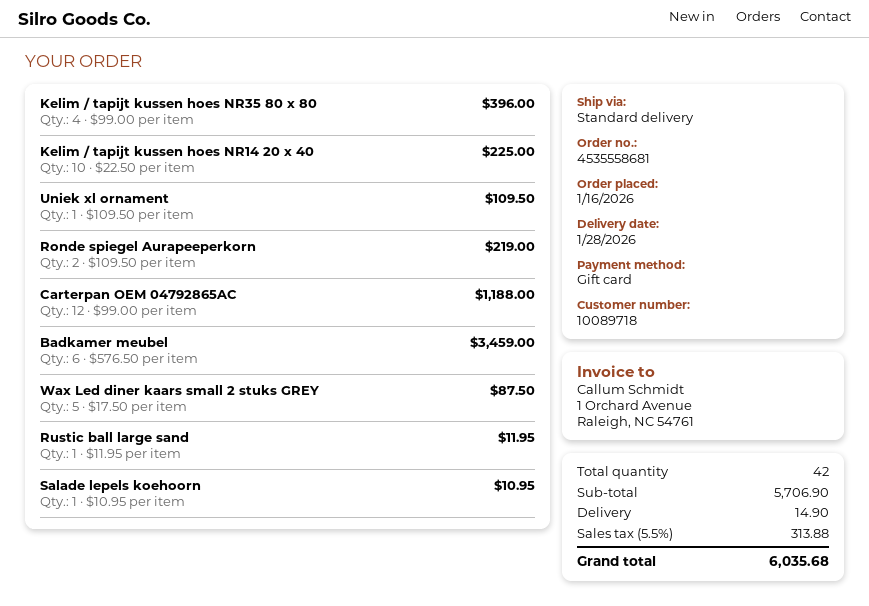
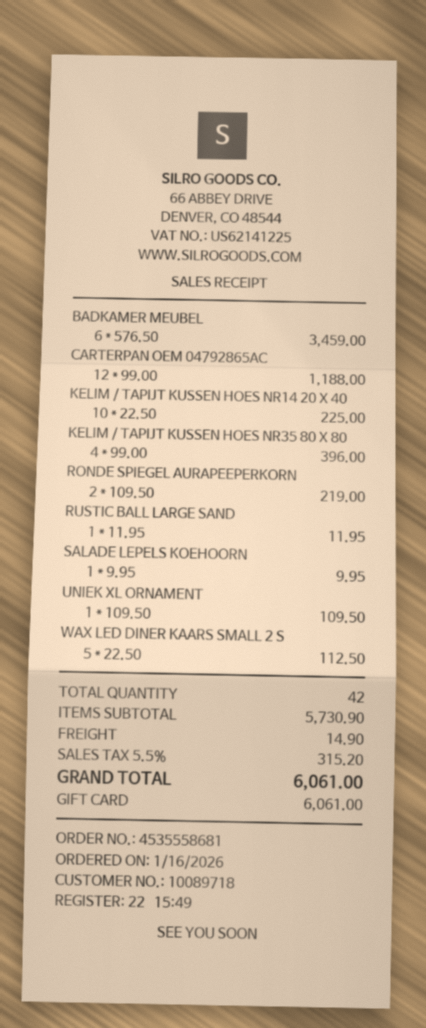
Wax Led diner kaars small 2 stuks GREY: 5 x 17.50 = 87.50 -> 5 x 22.50 = 112.50
Salade lepels koehoorn: 1 x 10.95 = 10.95 -> 1 x 9.95 = 9.95
subtotal: 5706.90 -> 5730.90
tax: 5.5% = 313.88 -> 5.5% = 315.20
total: 6035.68 -> 6061.00

